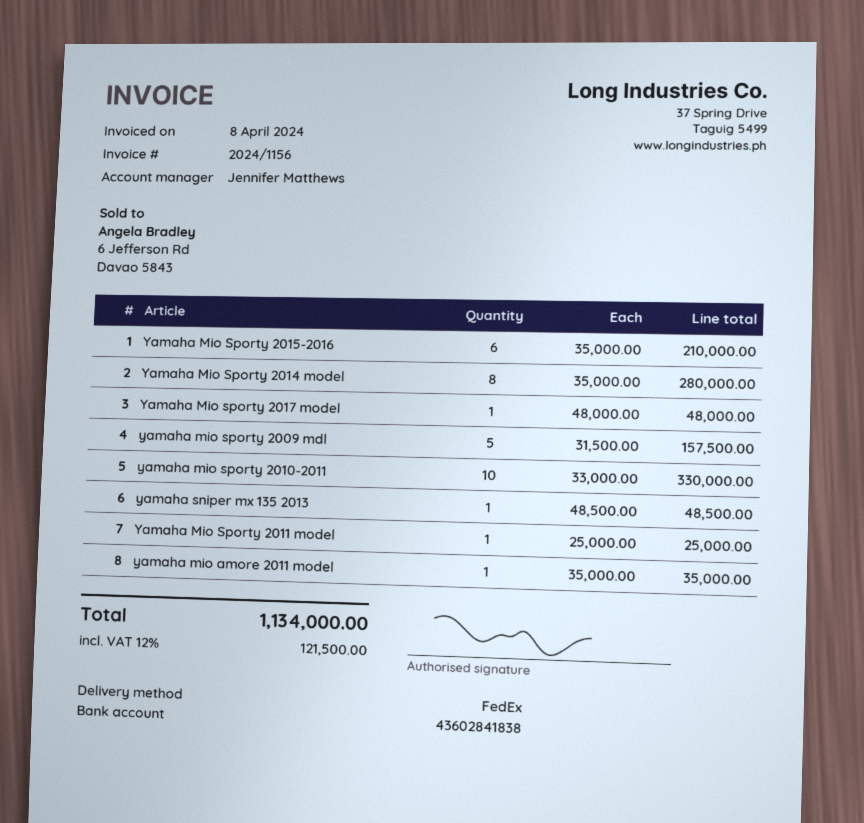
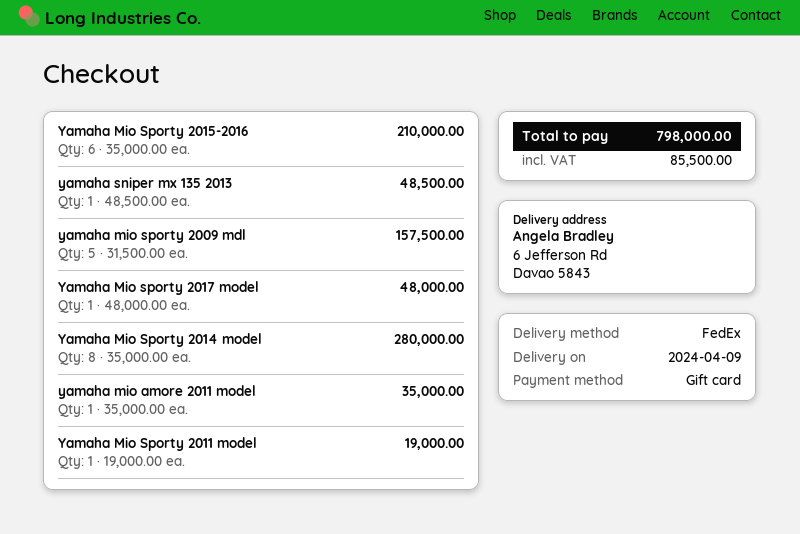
yamaha mio sporty 2010-2011: 10 x 33000.00 = 330000.00 -> none
Yamaha Mio Sporty 2011 model: 1 x 25000.00 = 25000.00 -> 1 x 19000.00 = 19000.00
tax: 121500.00 -> 85500.00
total: 1134000.00 -> 798000.00

